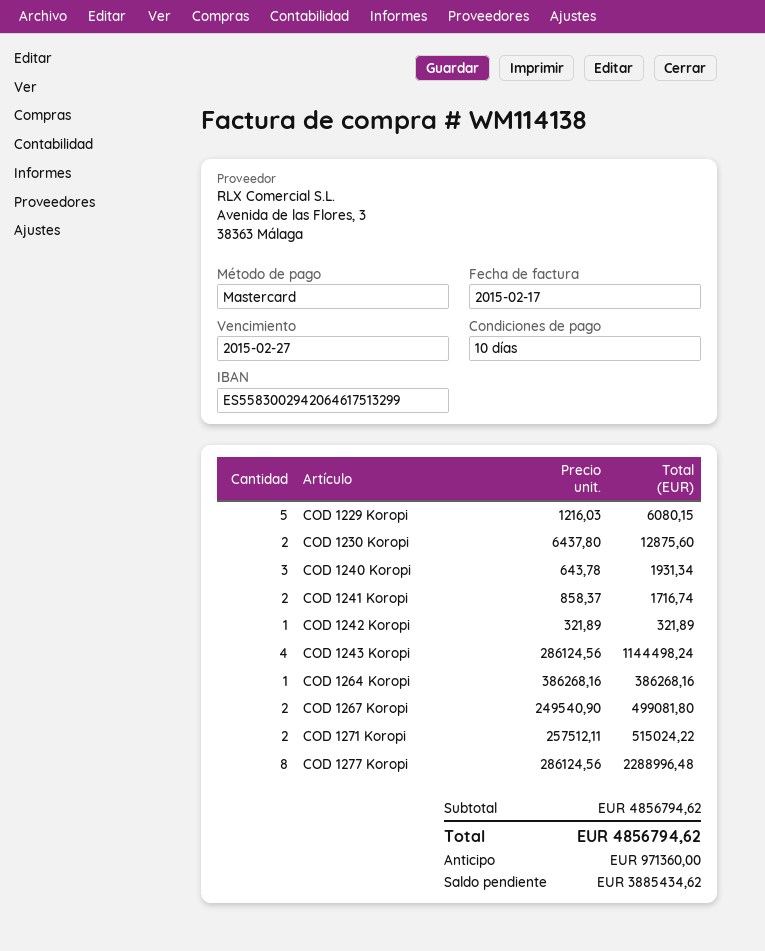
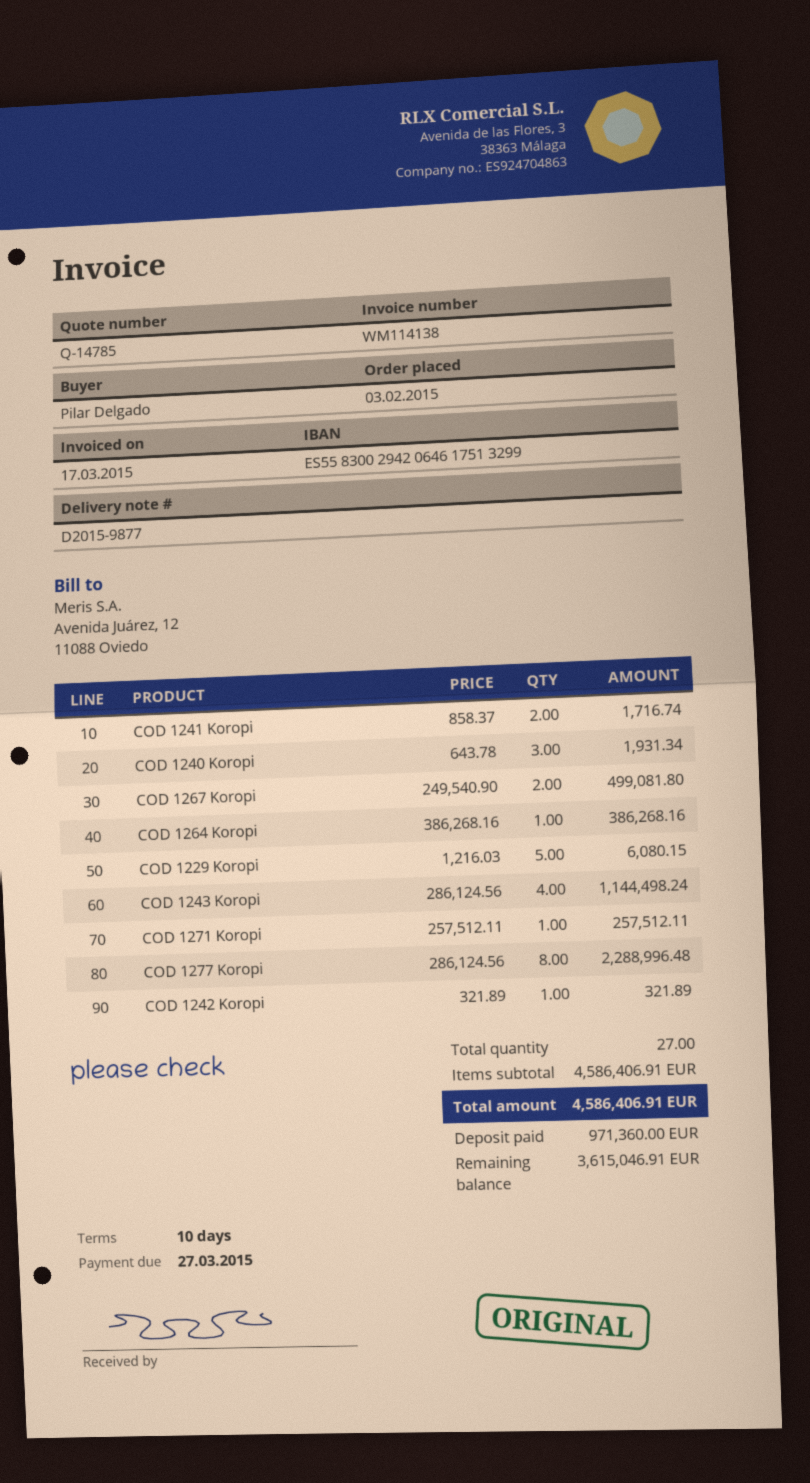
invoice date: 2015-02-17 -> 2015-03-17
due date: 2015-02-27 -> 2015-03-27
COD 1230 Koropi: 2 x 6437.80 = 12875.60 -> none
COD 1271 Koropi: 2 x 257512.11 = 515024.22 -> 1 x 257512.11 = 257512.11
subtotal: 4856794.62 -> 4586406.91
total: 4856794.62 -> 4586406.91
balance: 3885434.62 -> 3615046.91

